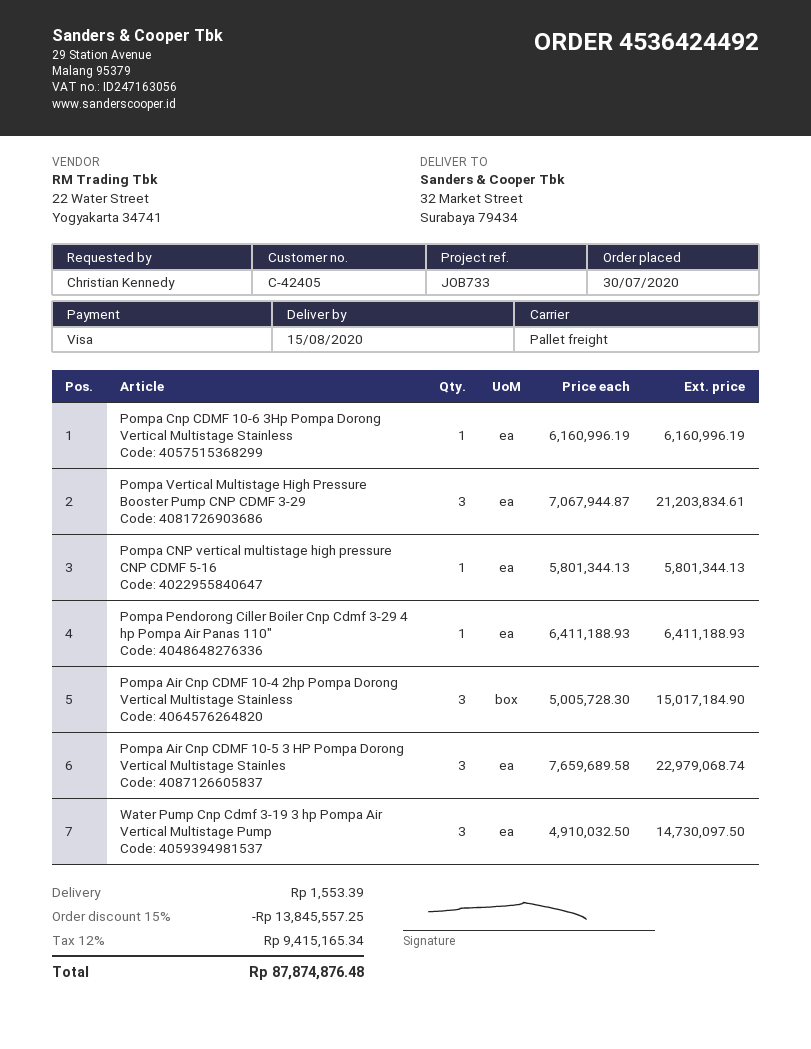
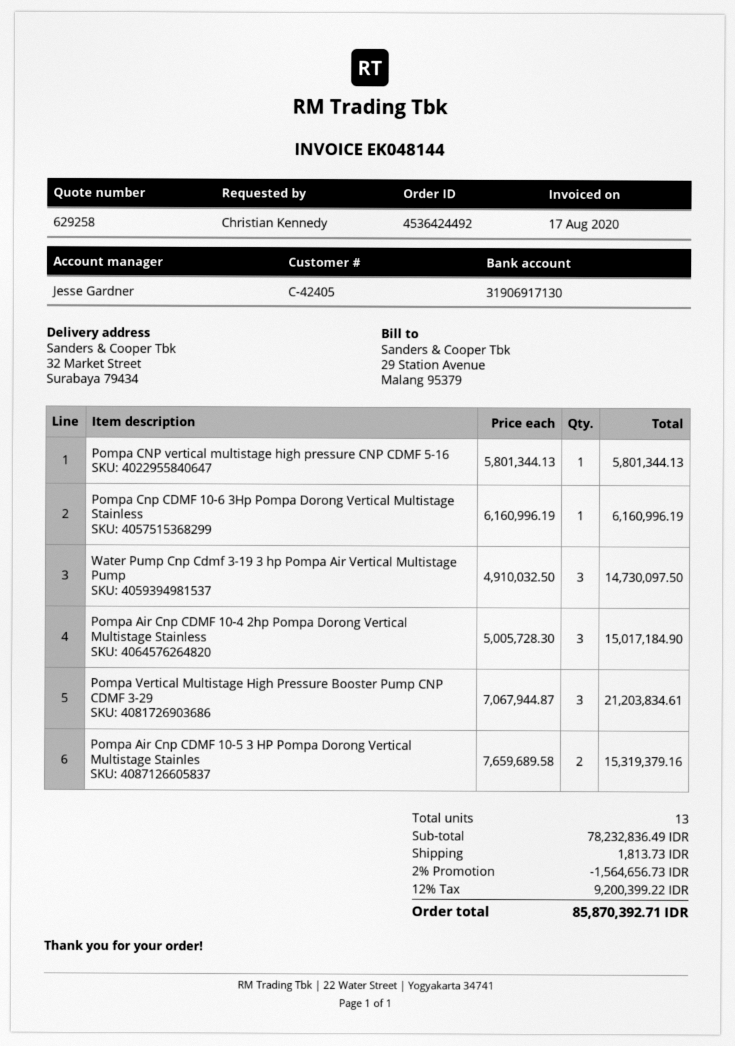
Pompa Pendorong Ciller Boiler Cnp Cdmf 3-29 4 hp Pompa Air Panas 110": 1 x 6411188.93 = 6411188.93 -> none
Pompa Air Cnp CDMF 10-5 3 HP Pompa Dorong Vertical Multistage Stainles: 3 x 7659689.58 = 22979068.74 -> 2 x 7659689.58 = 15319379.16
discount: 15% = 13845557.25 -> 2% = 1564656.73
shipping: 1553.39 -> 1813.73
tax: 12% = 9415165.34 -> 12% = 9200399.22
total: 87874876.48 -> 85870392.71

